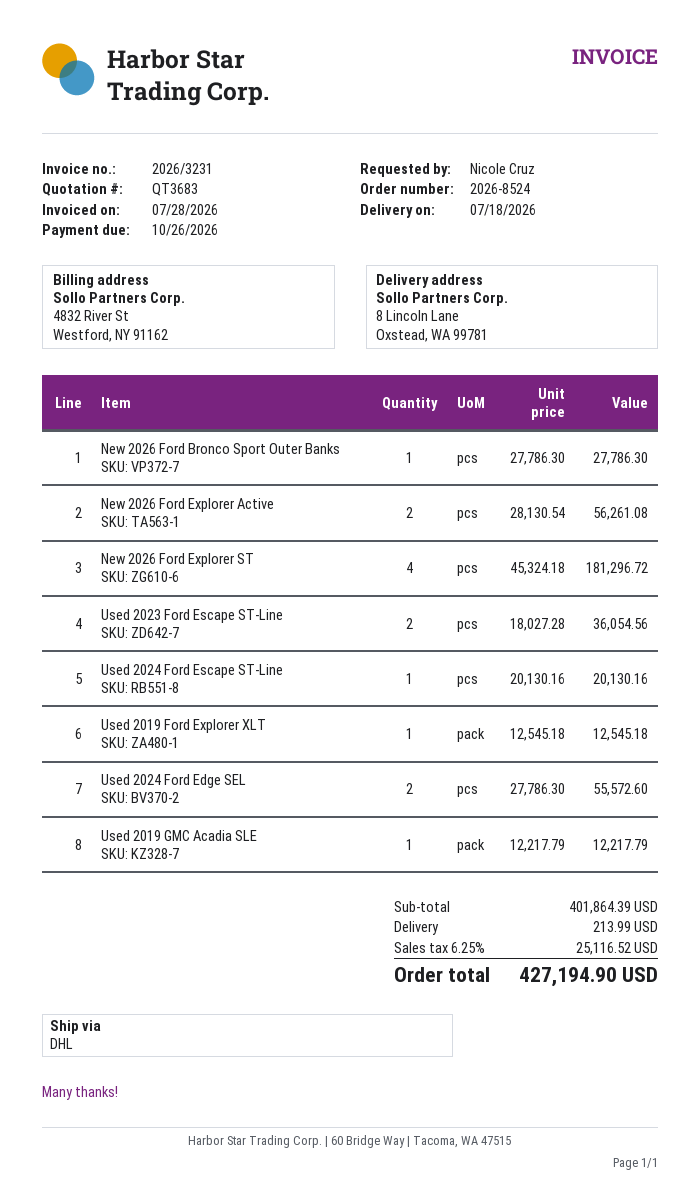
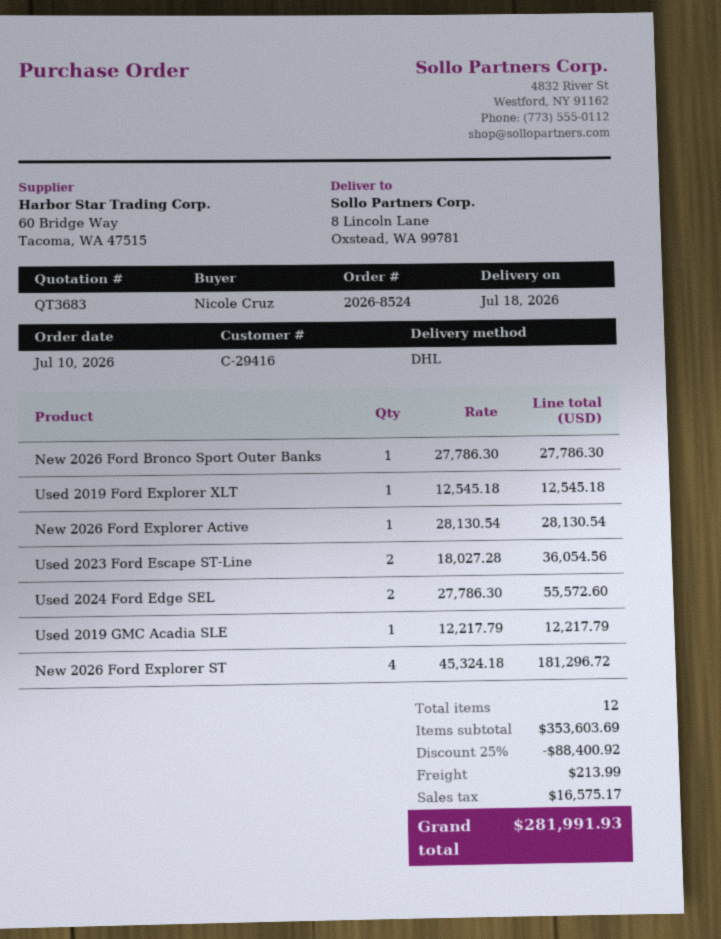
New 2026 Ford Explorer Active: 2 x 28130.54 = 56261.08 -> 1 x 28130.54 = 28130.54
Used 2024 Ford Escape ST-Line: 1 x 20130.16 = 20130.16 -> none
subtotal: 401864.39 -> 353603.69
discount: none -> 25% = 88400.92
tax: 25116.52 -> 16575.17
total: 427194.90 -> 281991.93

